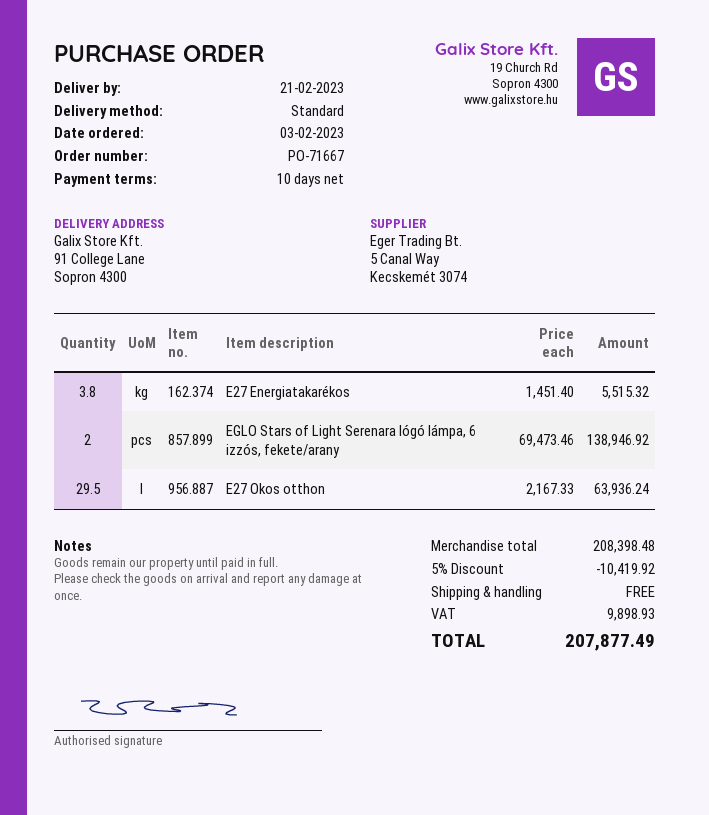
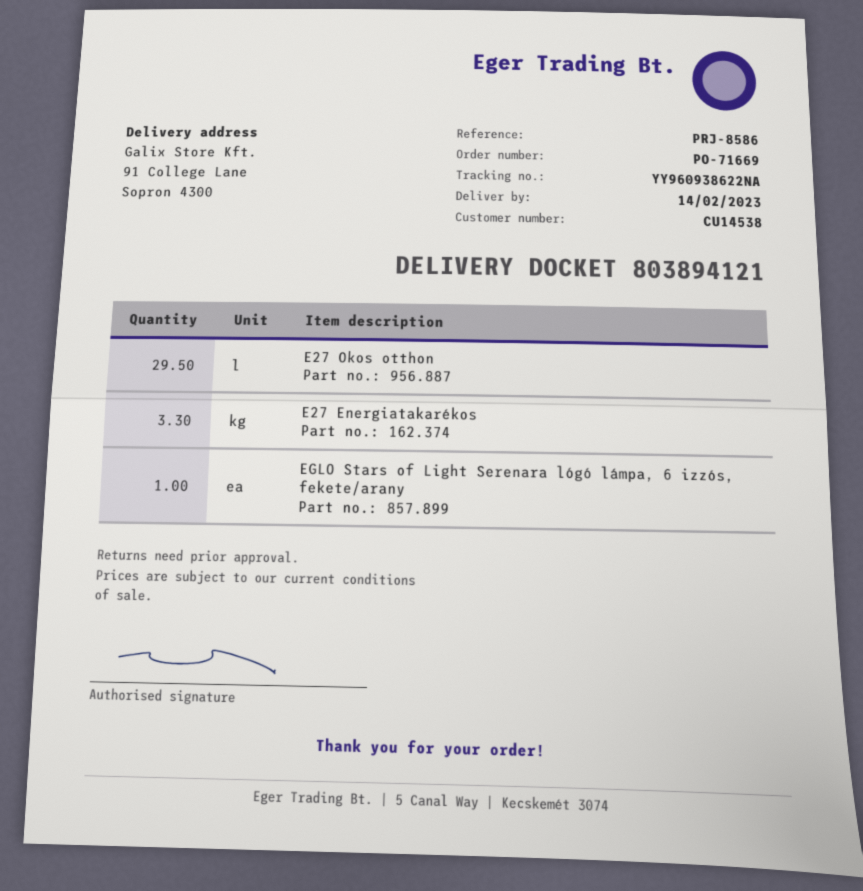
order number: PO-71667 -> PO-71669
delivery date: 2023-02-21 -> 2023-02-14
E27 Energiatakarékos: 3.8 -> 3.3
EGLO Stars of Light Serenara lógó lámpa, 6 izzós, fekete/arany: 2 -> 1

